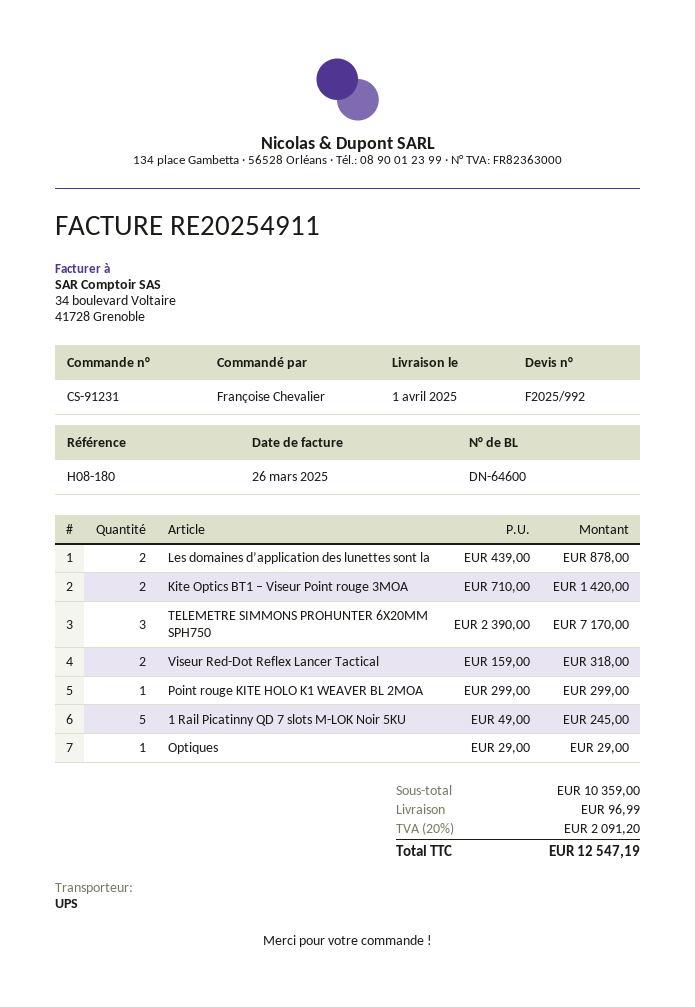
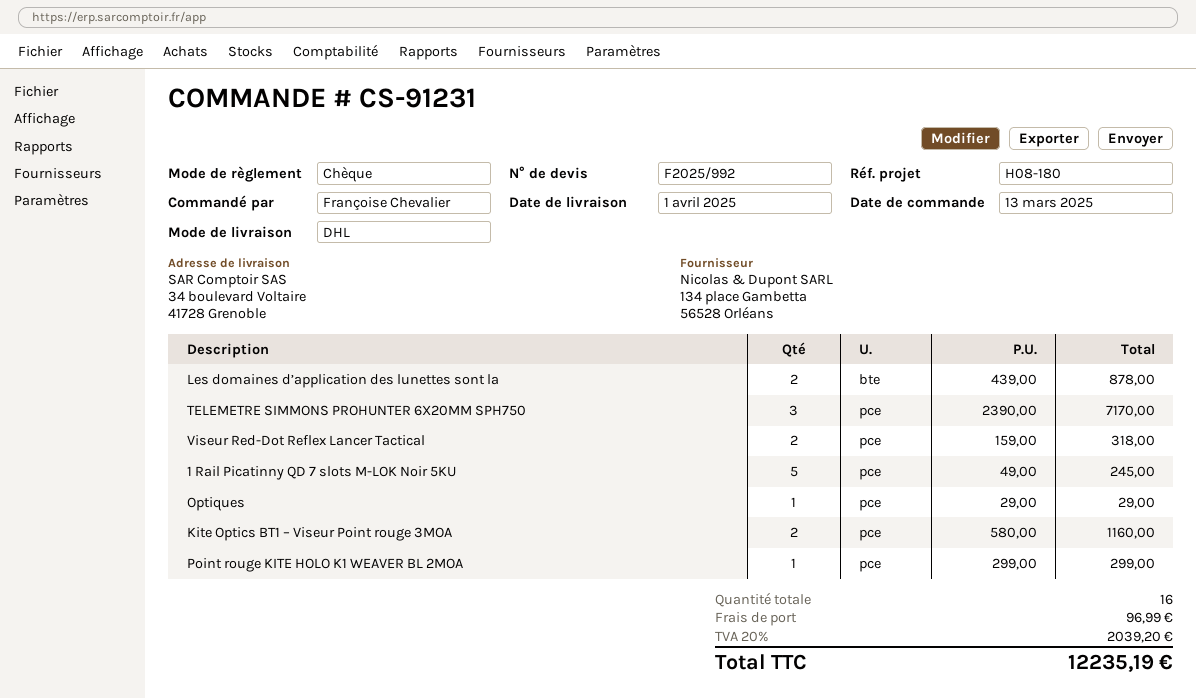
shipping method: UPS -> DHL
Kite Optics BT1 – Viseur Point rouge 3MOA: 2 x 710.00 = 1420.00 -> 2 x 580.00 = 1160.00
tax: 20% = 2091.20 -> 20% = 2039.20
total: 12547.19 -> 12235.19

